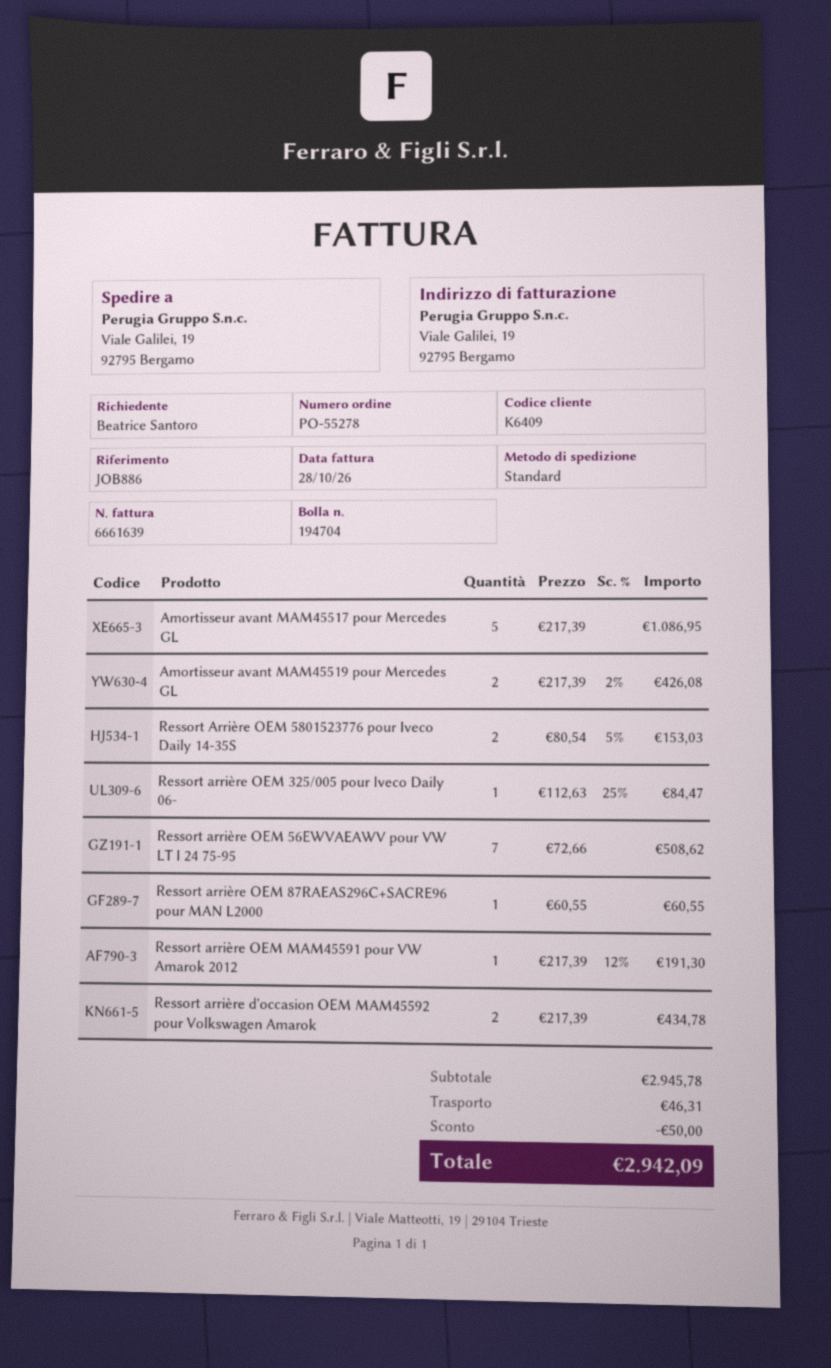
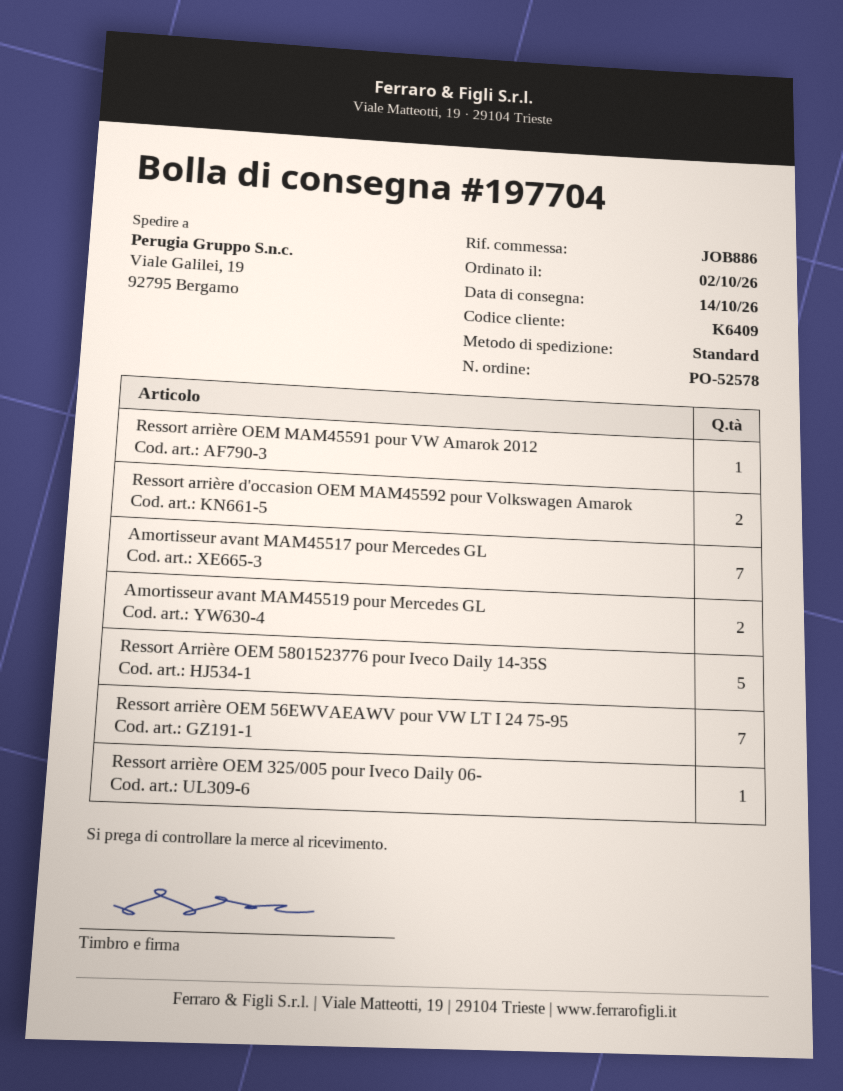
order number: PO-55278 -> PO-52578
delivery note number: 194704 -> 197704
Amortisseur avant MAM45517 pour Mercedes GL: 5 -> 7
Ressort Arrière OEM 5801523776 pour Iveco Daily 14-35S: 2 -> 5
Ressort arrière OEM 87RAEAS296C+SACRE96 pour MAN L2000: 1 -> none

